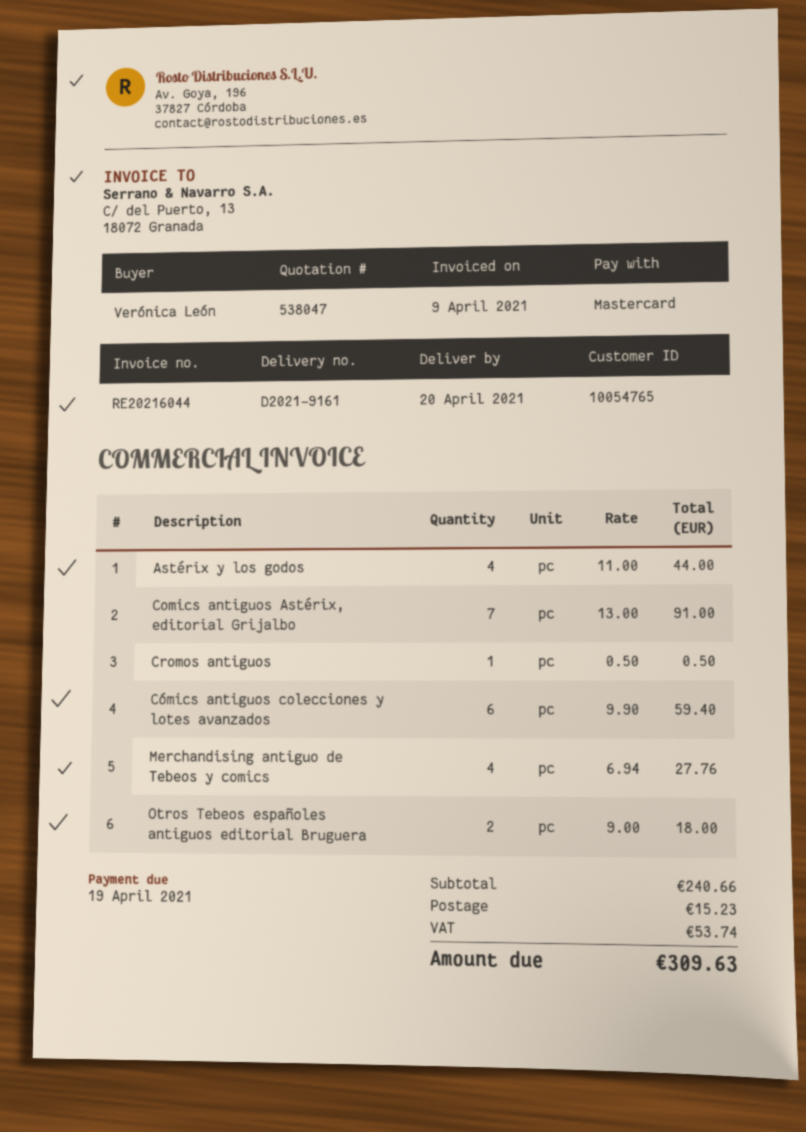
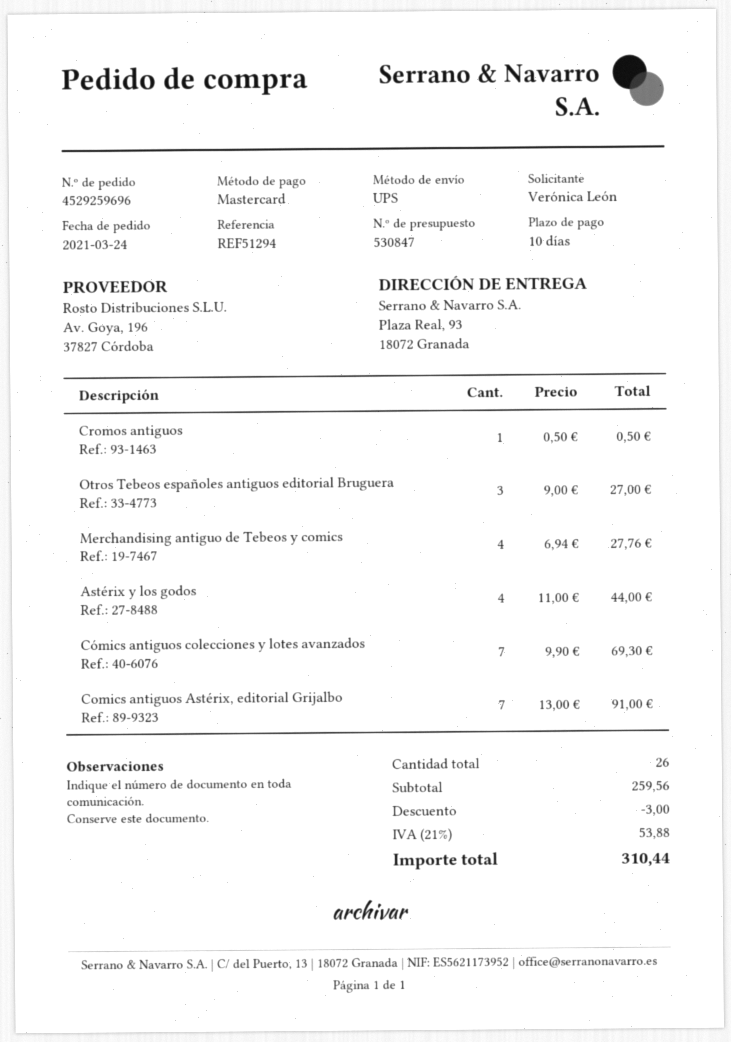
quote number: 538047 -> 530847
Cómics antiguos colecciones y lotes avanzados: 6 x 9.90 = 59.40 -> 7 x 9.90 = 69.30
Otros Tebeos españoles antiguos editorial Bruguera: 2 x 9.00 = 18.00 -> 3 x 9.00 = 27.00
subtotal: 240.66 -> 259.56
discount: none -> 3.00
shipping: 15.23 -> none
tax: 53.74 -> 53.88
total: 309.63 -> 310.44

